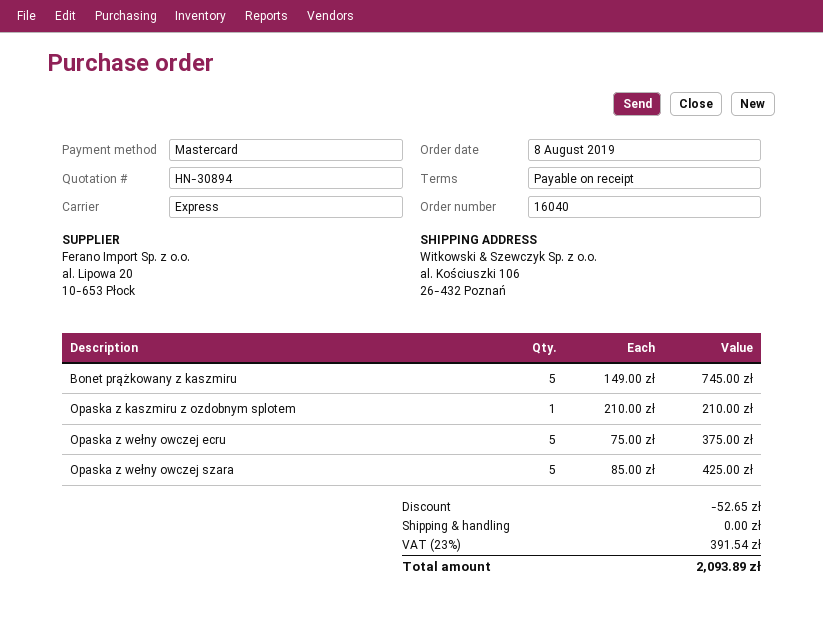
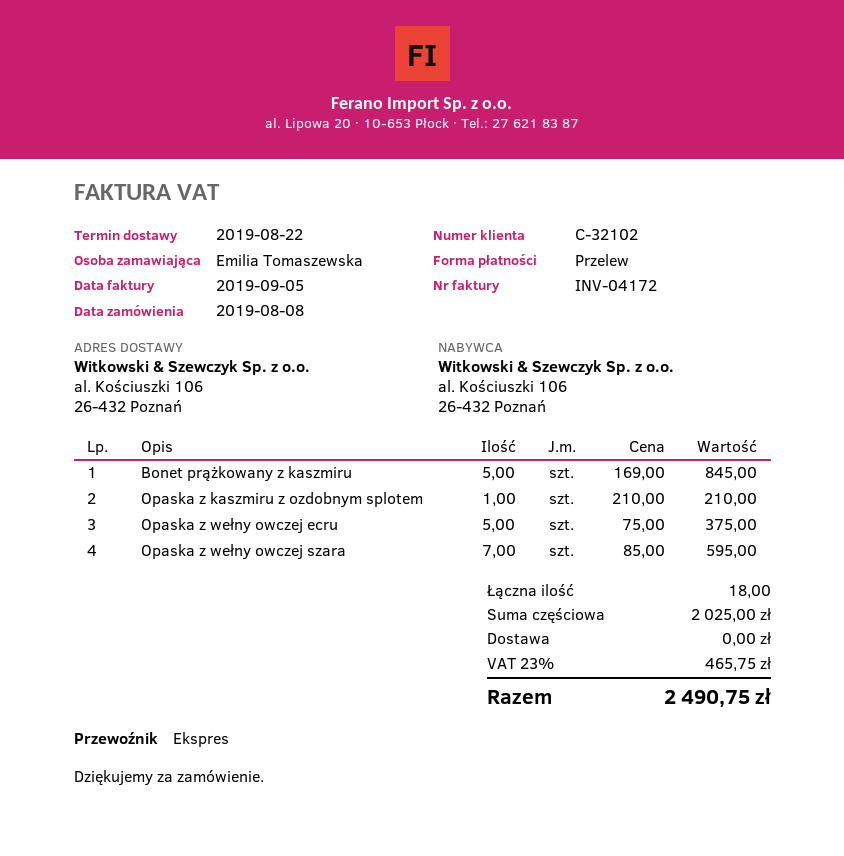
payment method: Mastercard -> bank transfer
Bonet prążkowany z kaszmiru: 5 x 149.00 = 745.00 -> 5 x 169.00 = 845.00
Opaska z wełny owczej szara: 5 x 85.00 = 425.00 -> 7 x 85.00 = 595.00
discount: 52.65 -> none
tax: 23% = 391.54 -> 23% = 465.75
total: 2093.89 -> 2490.75

